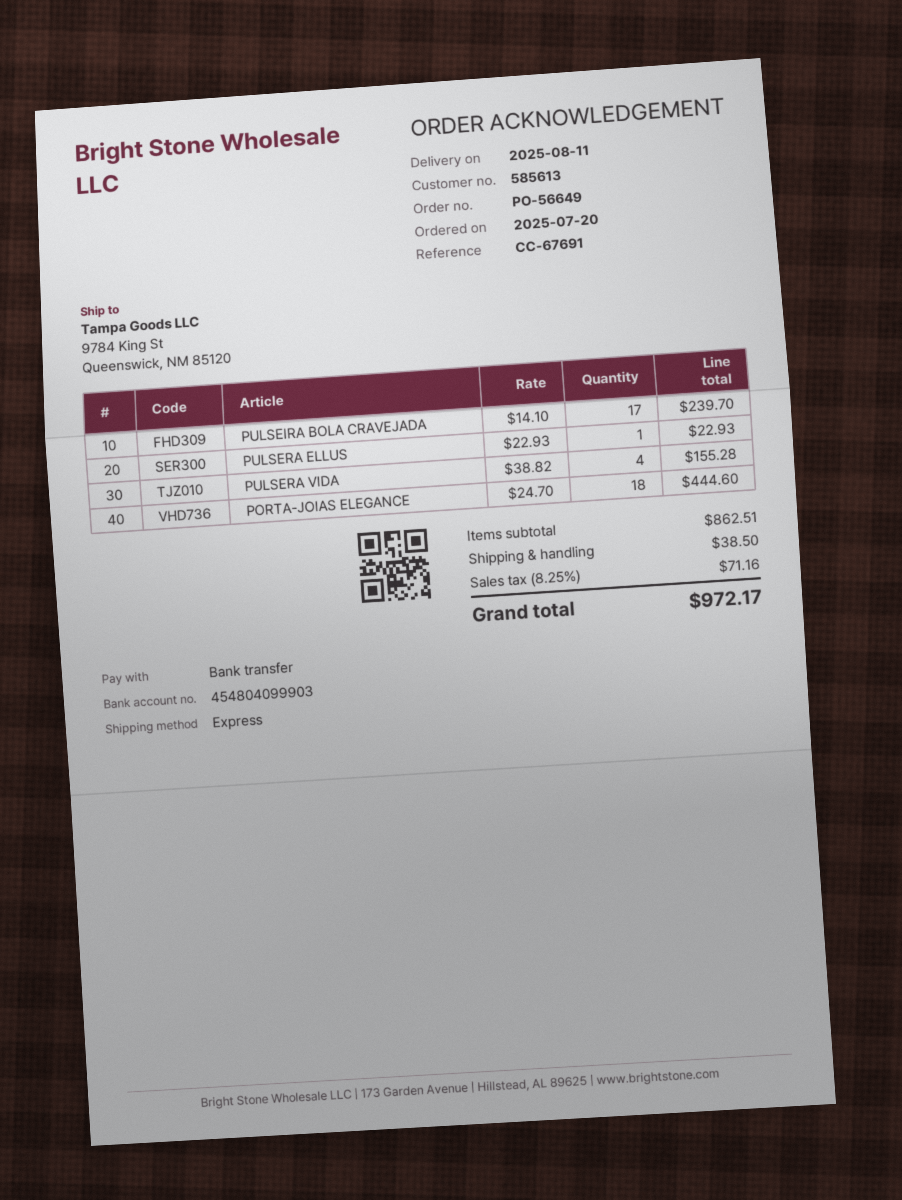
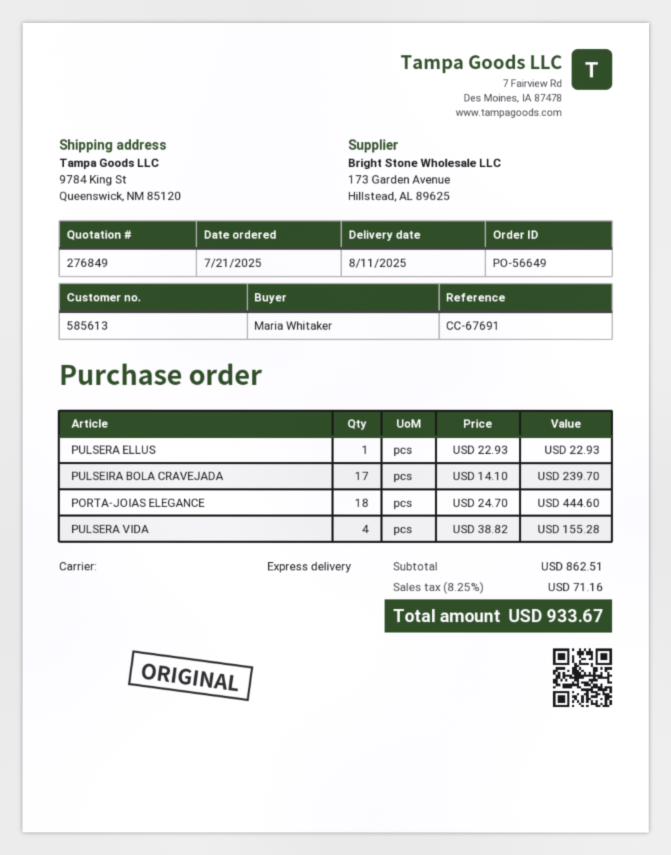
order date: 2025-07-20 -> 2025-07-21
shipping: 38.50 -> none
total: 972.17 -> 933.67

